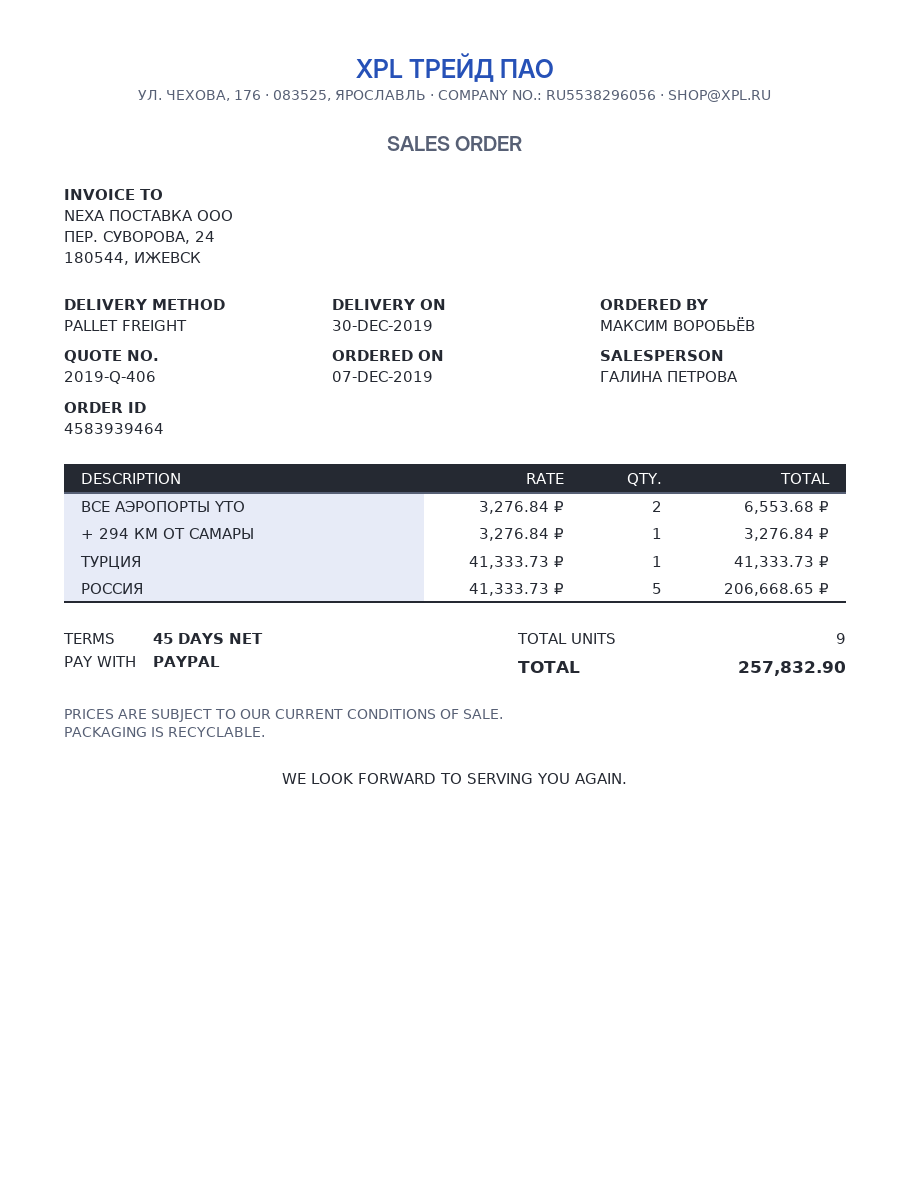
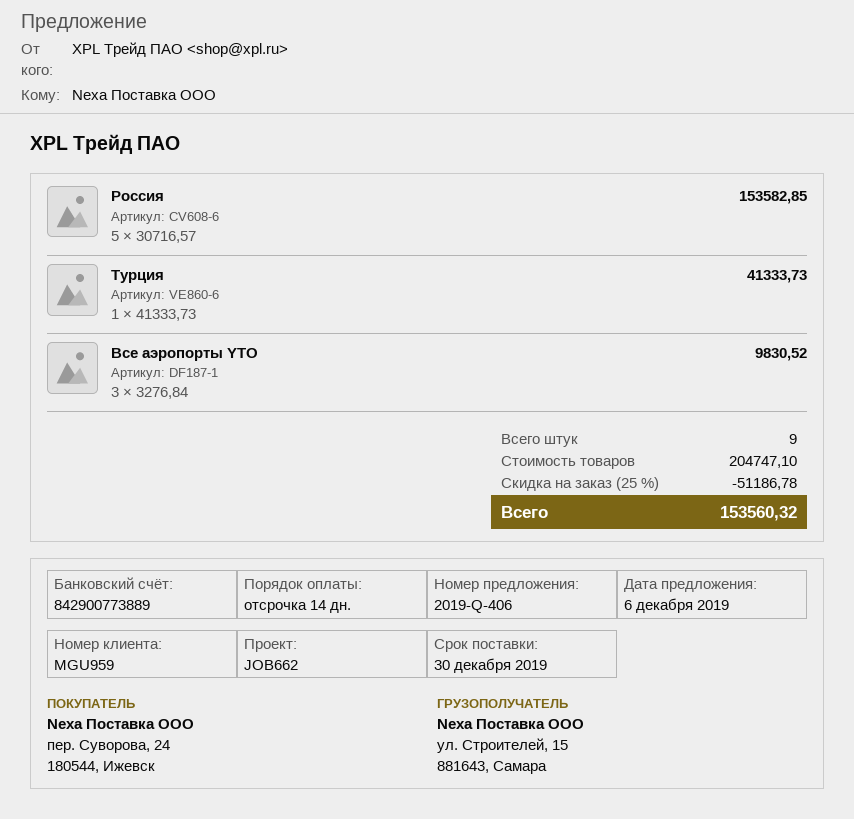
payment terms: 45 days -> 14 days
ВСЕ АЭРОПОРТЫ YTO: 2 x 3276.84 = 6553.68 -> 3 x 3276.84 = 9830.52
+ 294 КМ ОТ САМАРЫ: 1 x 3276.84 = 3276.84 -> none
РОССИЯ: 5 x 41333.73 = 206668.65 -> 5 x 30716.57 = 153582.85
discount: none -> 25% = 51186.78
total: 257832.90 -> 153560.32

